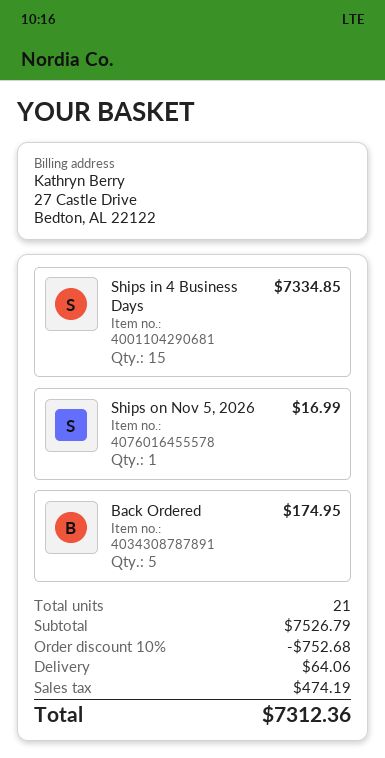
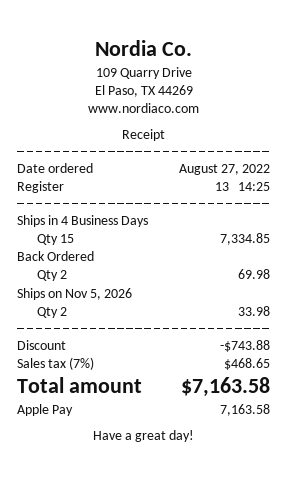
Ships on Nov 5, 2026: 1 for 16.99 -> 2 for 33.98
Back Ordered: 5 for 174.95 -> 2 for 69.98
discount: 752.68 -> 743.88
shipping: 64.06 -> none
tax: 474.19 -> 468.65
total: 7312.36 -> 7163.58

